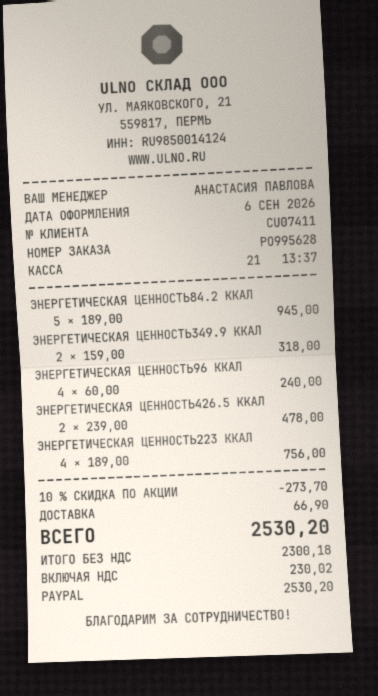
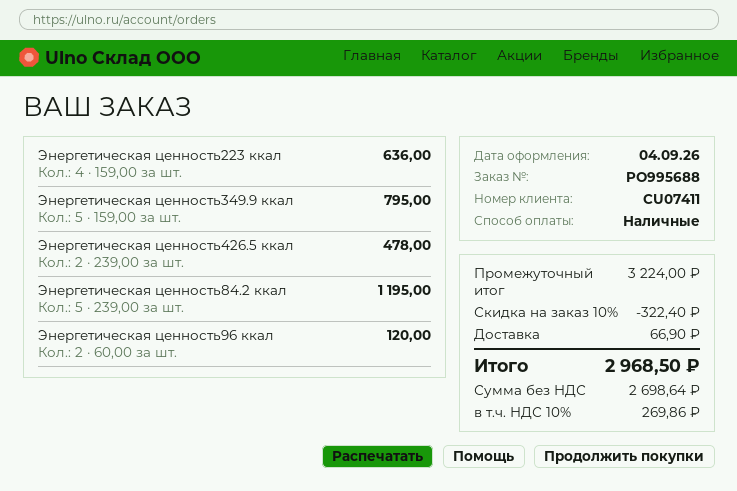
order number: PO995628 -> PO995688
order date: 2026-09-06 -> 2026-09-04
payment method: PayPal -> cash
ЭНЕРГЕТИЧЕСКАЯ ЦЕННОСТЬ84.2 ККАЛ: 5 x 189.00 = 945.00 -> 5 x 239.00 = 1195.00
ЭНЕРГЕТИЧЕСКАЯ ЦЕННОСТЬ349.9 ККАЛ: 2 x 159.00 = 318.00 -> 5 x 159.00 = 795.00
ЭНЕРГЕТИЧЕСКАЯ ЦЕННОСТЬ96 ККАЛ: 4 x 60.00 = 240.00 -> 2 x 60.00 = 120.00
ЭНЕРГЕТИЧЕСКАЯ ЦЕННОСТЬ223 ККАЛ: 4 x 189.00 = 756.00 -> 4 x 159.00 = 636.00
discount: 10% = 273.70 -> 10% = 322.40
net: 2300.18 -> 2698.64
tax: 230.02 -> 269.86
total: 2530.20 -> 2968.50

